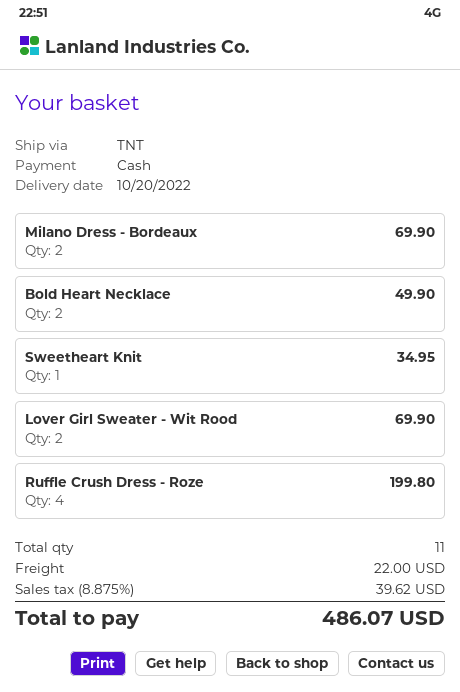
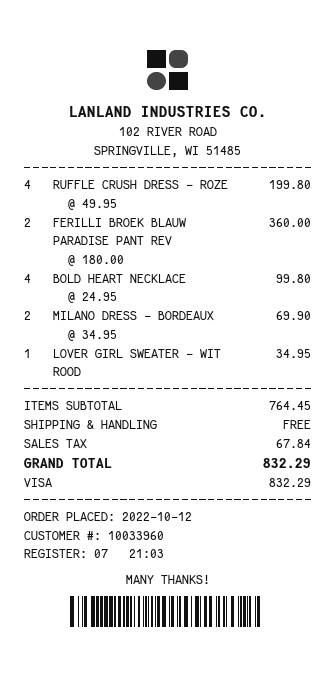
payment method: cash -> Visa
Bold Heart Necklace: 2 for 49.90 -> 4 for 99.80
Sweetheart Knit: 1 for 34.95 -> none
Lover Girl Sweater - Wit Rood: 2 for 69.90 -> 1 for 34.95
FERILLI BROEK BLAUW PARADISE PANT REV: none -> 2 for 360.00
shipping: 22.00 -> 0.00
tax: 39.62 -> 67.84
total: 486.07 -> 832.29

